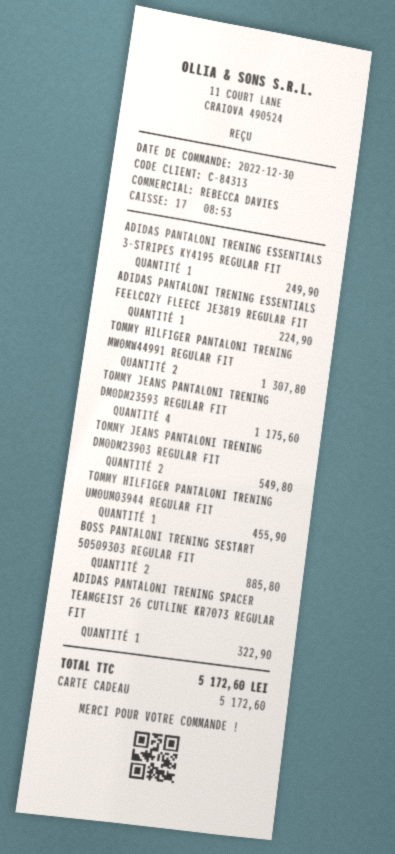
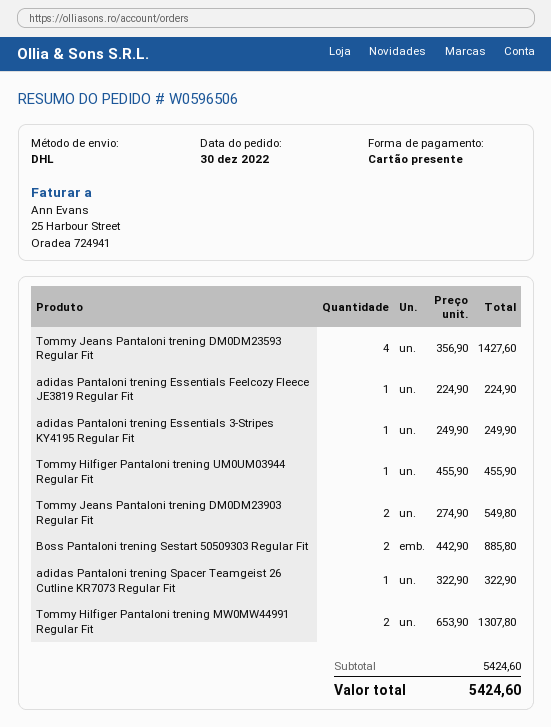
TOMMY JEANS PANTALONI TRENING DM0DM23593 REGULAR FIT: 4 for 1175.60 -> 4 for 1427.60
total: 5172.60 -> 5424.60

